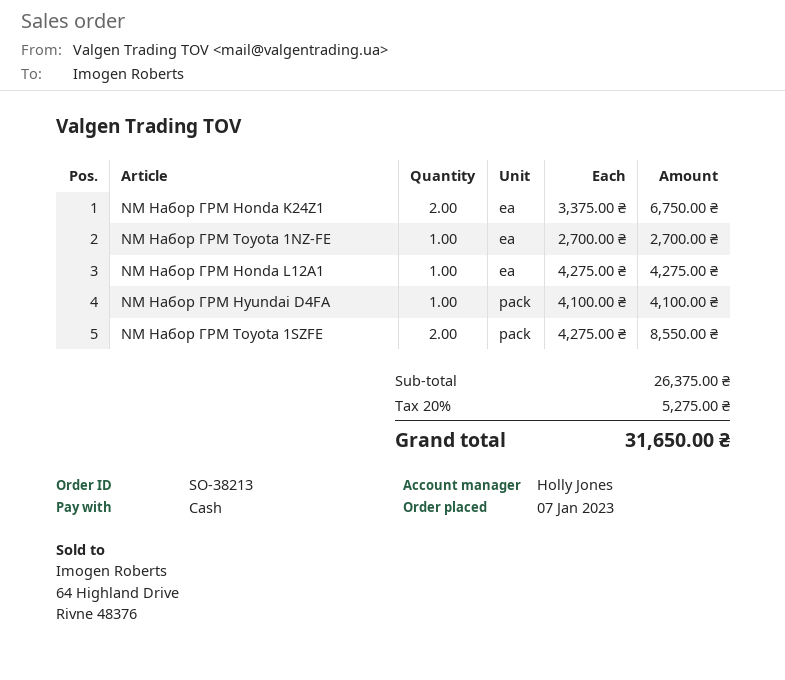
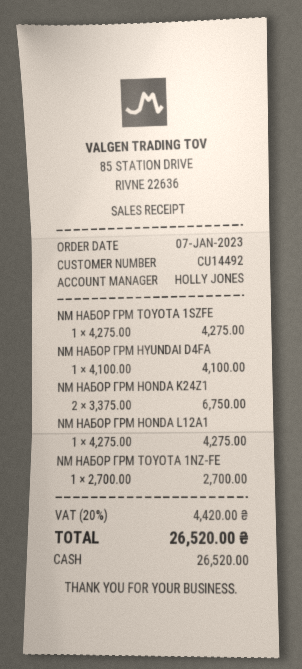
NM Набор ГРМ Toyota 1SZFE: 2 x 4275.00 = 8550.00 -> 1 x 4275.00 = 4275.00
tax: 20% = 5275.00 -> 20% = 4420.00
total: 31650.00 -> 26520.00

